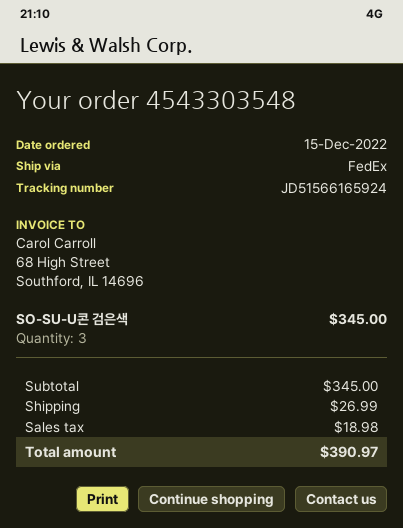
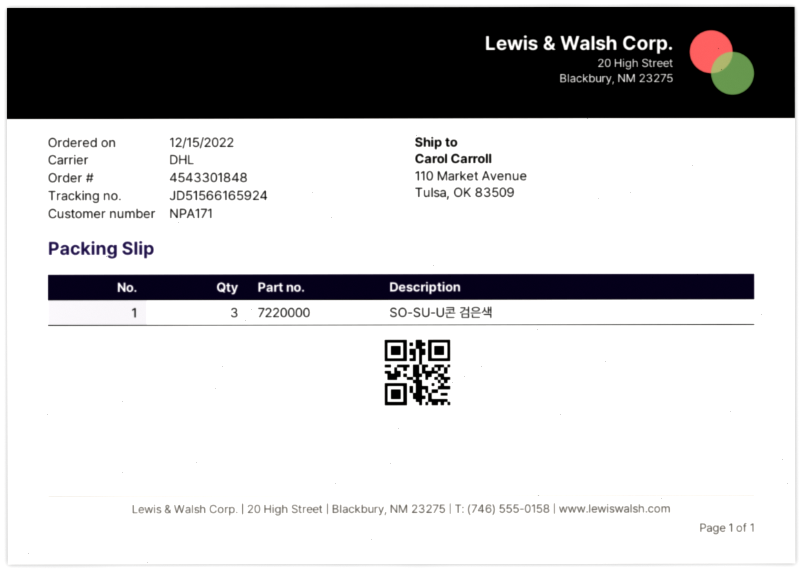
order number: 4543303548 -> 4543301848
shipping method: FedEx -> DHL

